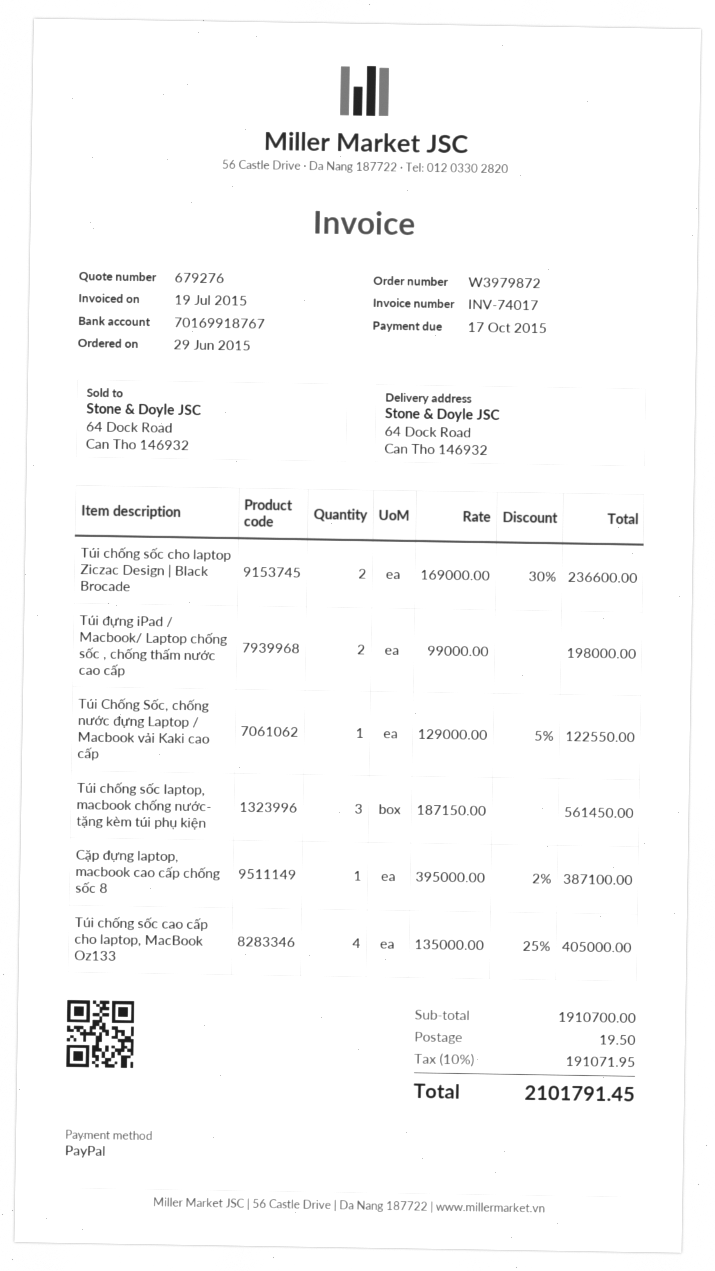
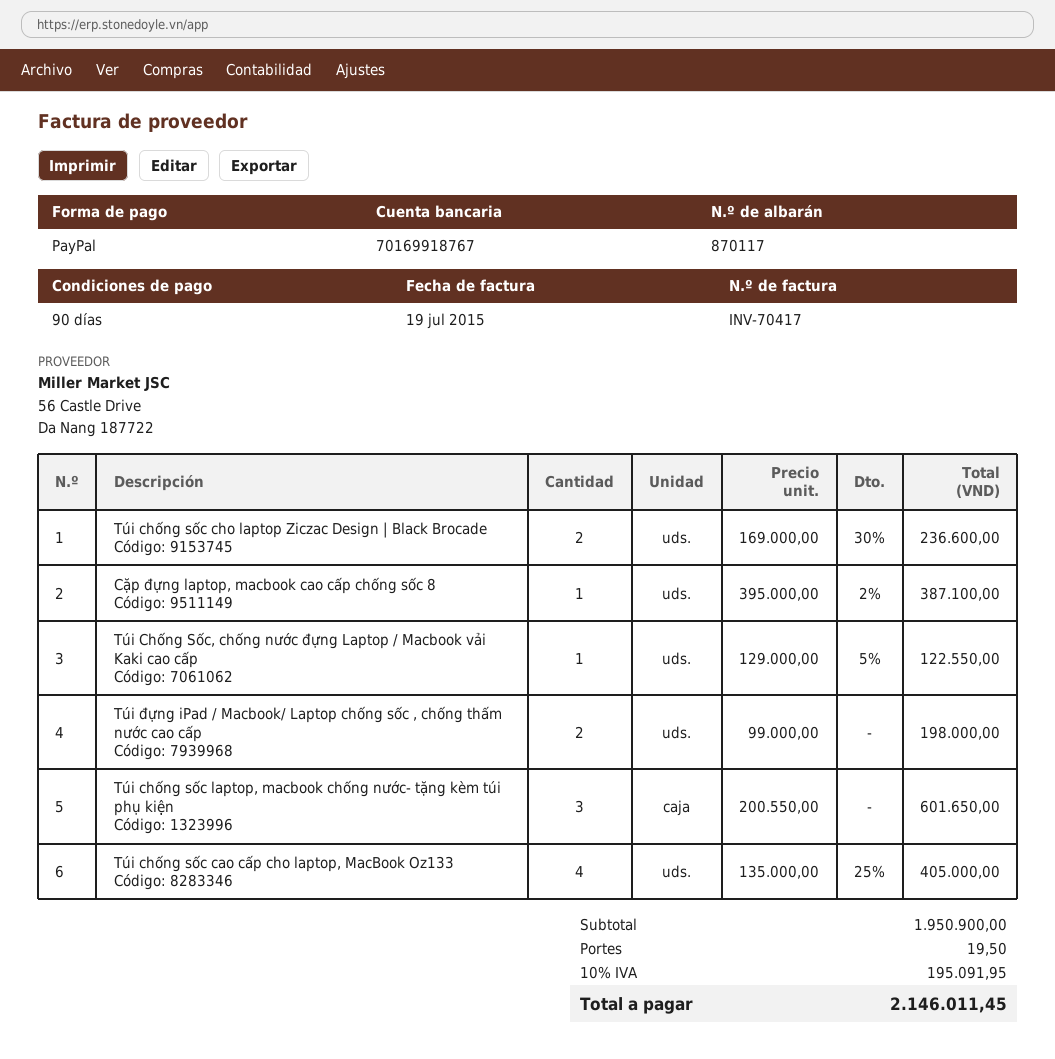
invoice number: INV-74017 -> INV-70417
Túi chống sốc laptop, macbook chống nước- tặng kèm túi phụ kiện: 3 x 187150.00 = 561450.00 -> 3 x 200550.00 = 601650.00
subtotal: 1910700.00 -> 1950900.00
tax: 10% = 191071.95 -> 10% = 195091.95
total: 2101791.45 -> 2146011.45

